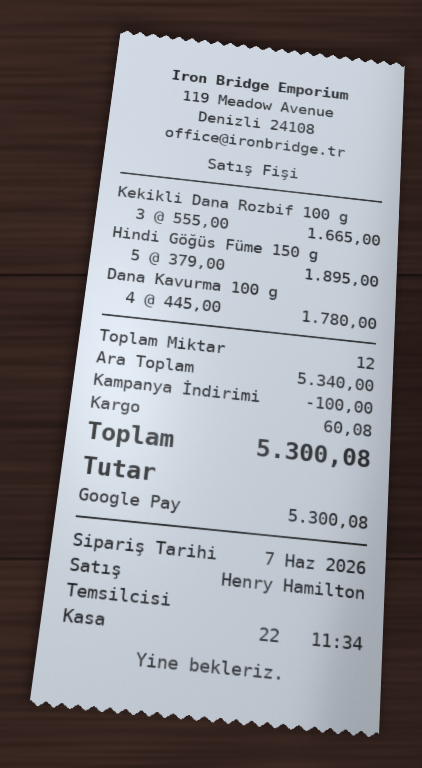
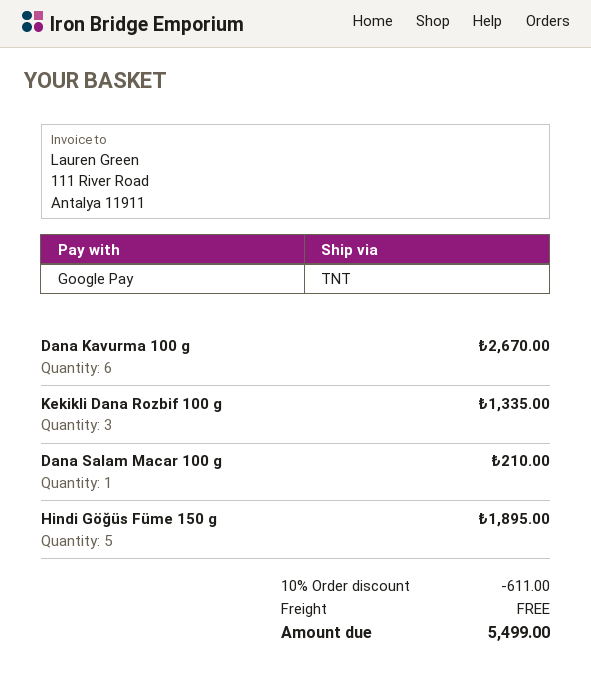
Kekikli Dana Rozbif 100 g: 3 for 1665.00 -> 3 for 1335.00
Dana Kavurma 100 g: 4 for 1780.00 -> 6 for 2670.00
Dana Salam Macar 100 g: none -> 1 for 210.00
discount: 100.00 -> 611.00
shipping: 60.08 -> 0.00
total: 5300.08 -> 5499.00

